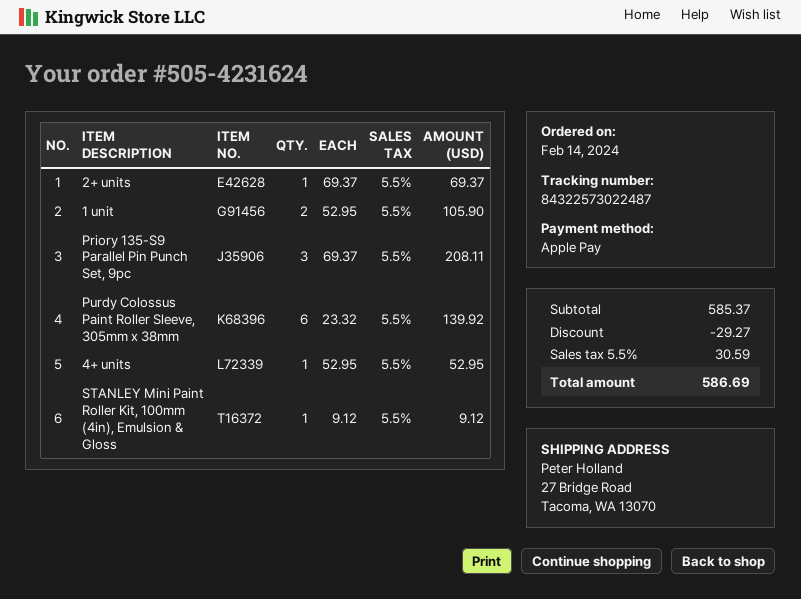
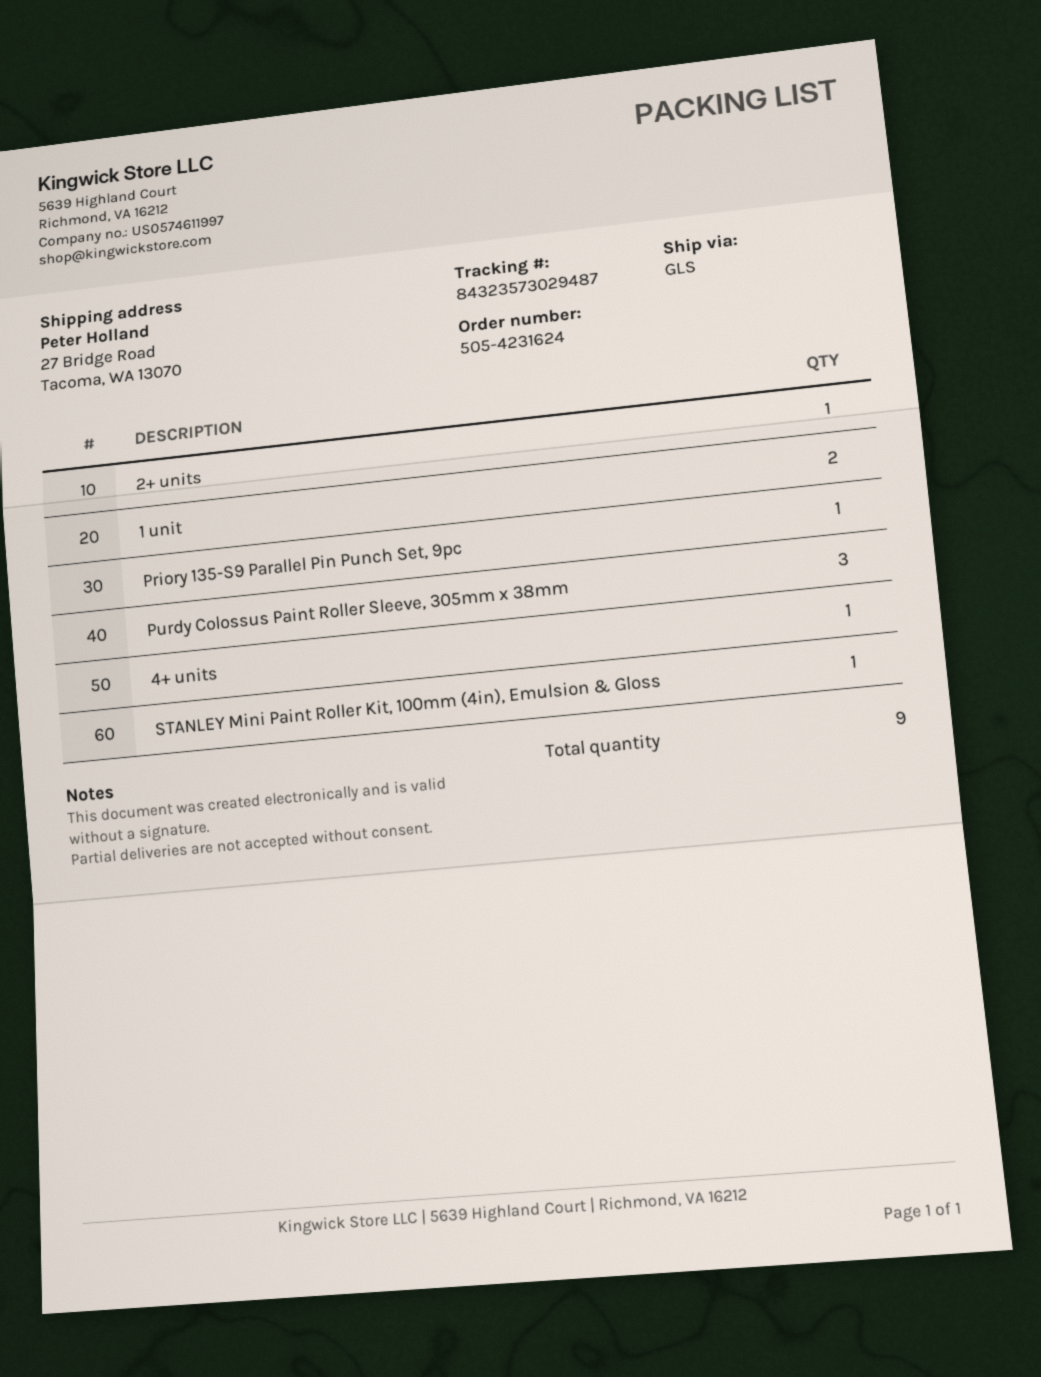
tracking number: 84322573022487 -> 84323573029487
Priory 135-S9 Parallel Pin Punch Set, 9pc: 3 -> 1
Purdy Colossus Paint Roller Sleeve, 305mm x 38mm: 6 -> 3

